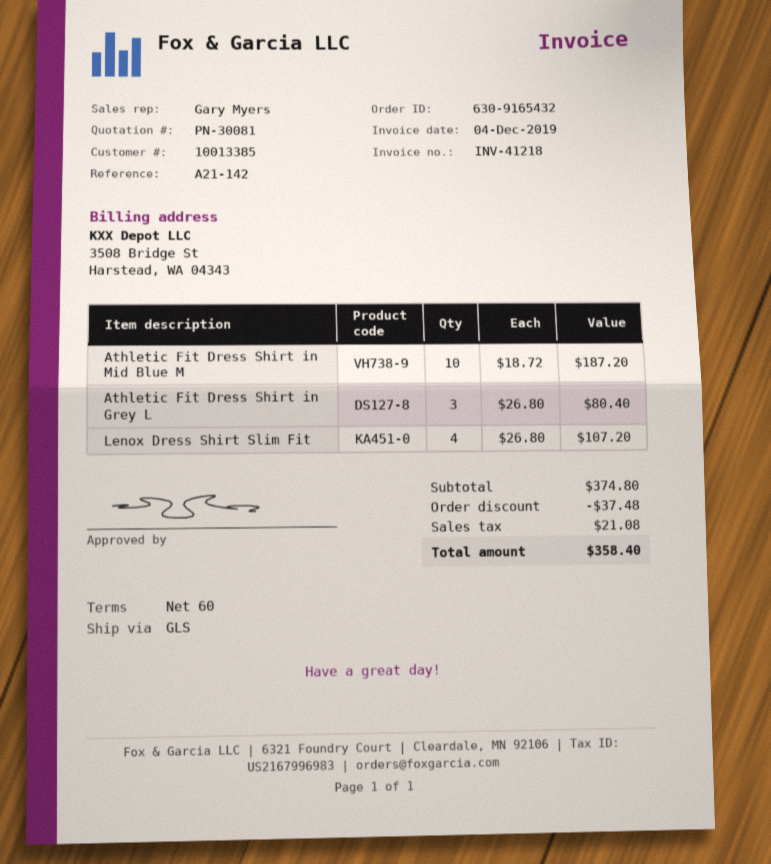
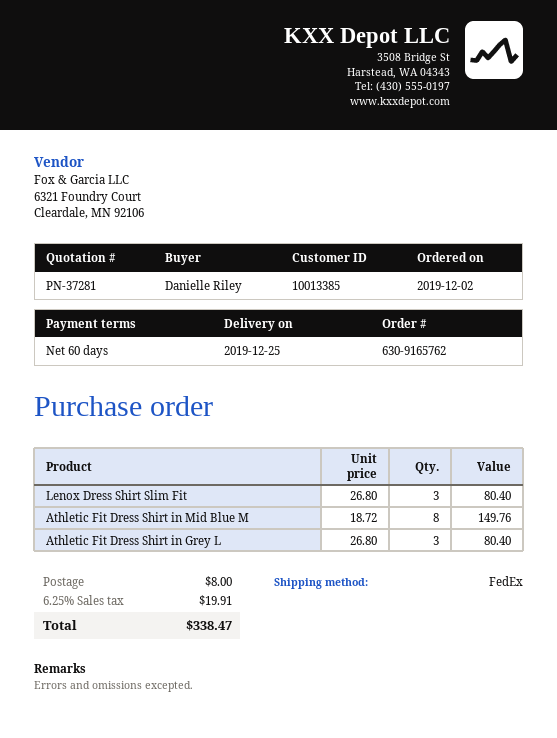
quote number: PN-30081 -> PN-37281
order number: 630-9165432 -> 630-9165762
shipping method: GLS -> FedEx
Athletic Fit Dress Shirt in Mid Blue M: 10 x 18.72 = 187.20 -> 8 x 18.72 = 149.76
Lenox Dress Shirt Slim Fit: 4 x 26.80 = 107.20 -> 3 x 26.80 = 80.40
discount: 37.48 -> none
shipping: none -> 8.00
tax: 21.08 -> 19.91
total: 358.40 -> 338.47

